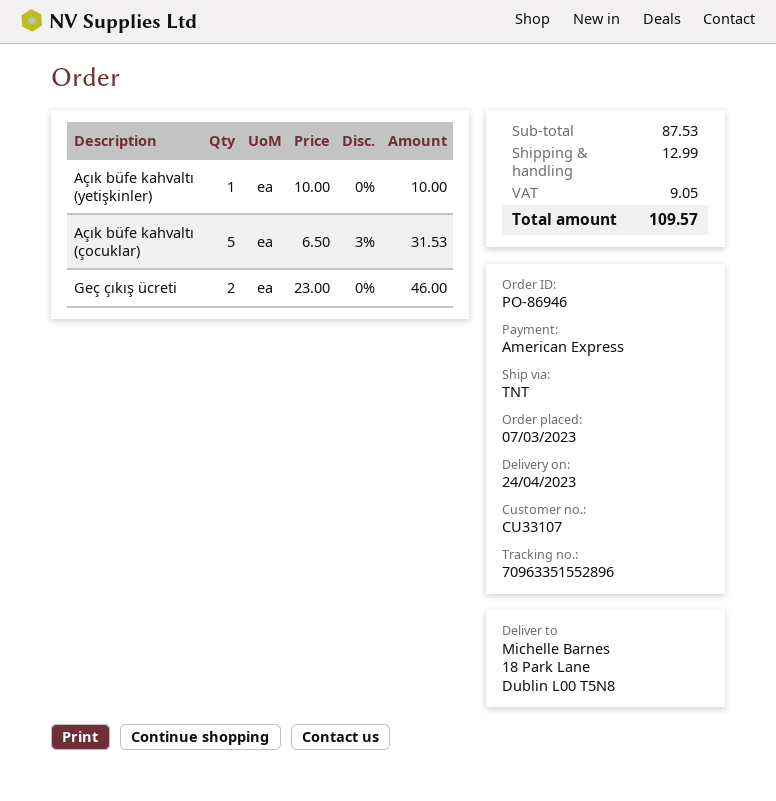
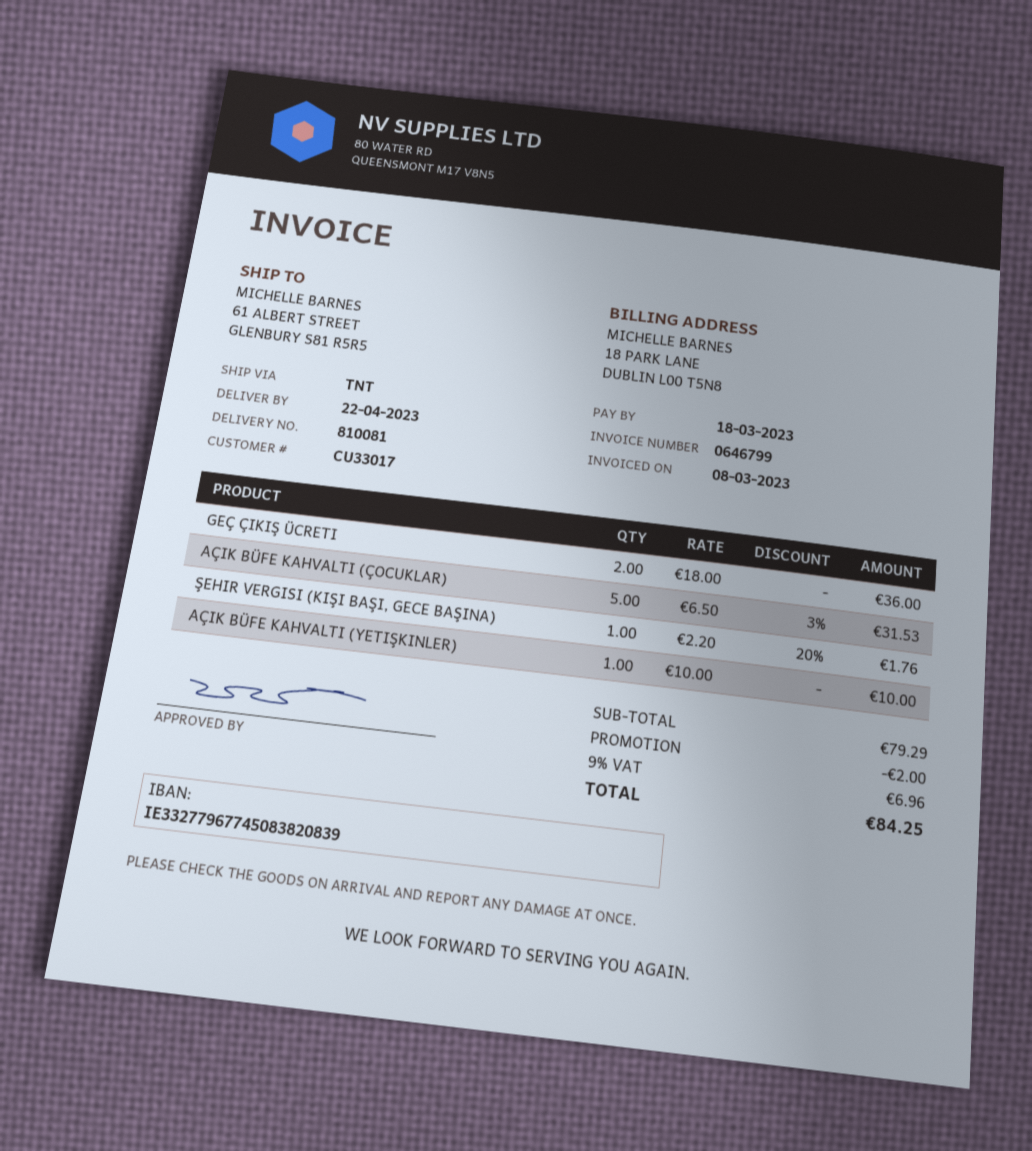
delivery date: 2023-04-24 -> 2023-04-22
customer number: CU33107 -> CU33017
ship to: 18 Park Lane, Dublin L00 T5N8 -> 61 ALBERT STREET, GLENBURY S81 R5R5
Geç çıkış ücreti: 2 x 23.00 = 46.00 -> 2 x 18.00 = 36.00
ŞEHIR VERGISI (KIŞI BAŞI, GECE BAŞINA): none -> 1 x 2.20 - 20% = 1.76
subtotal: 87.53 -> 79.29
discount: none -> 2.00
shipping: 12.99 -> none
tax: 9.05 -> 6.96
total: 109.57 -> 84.25

